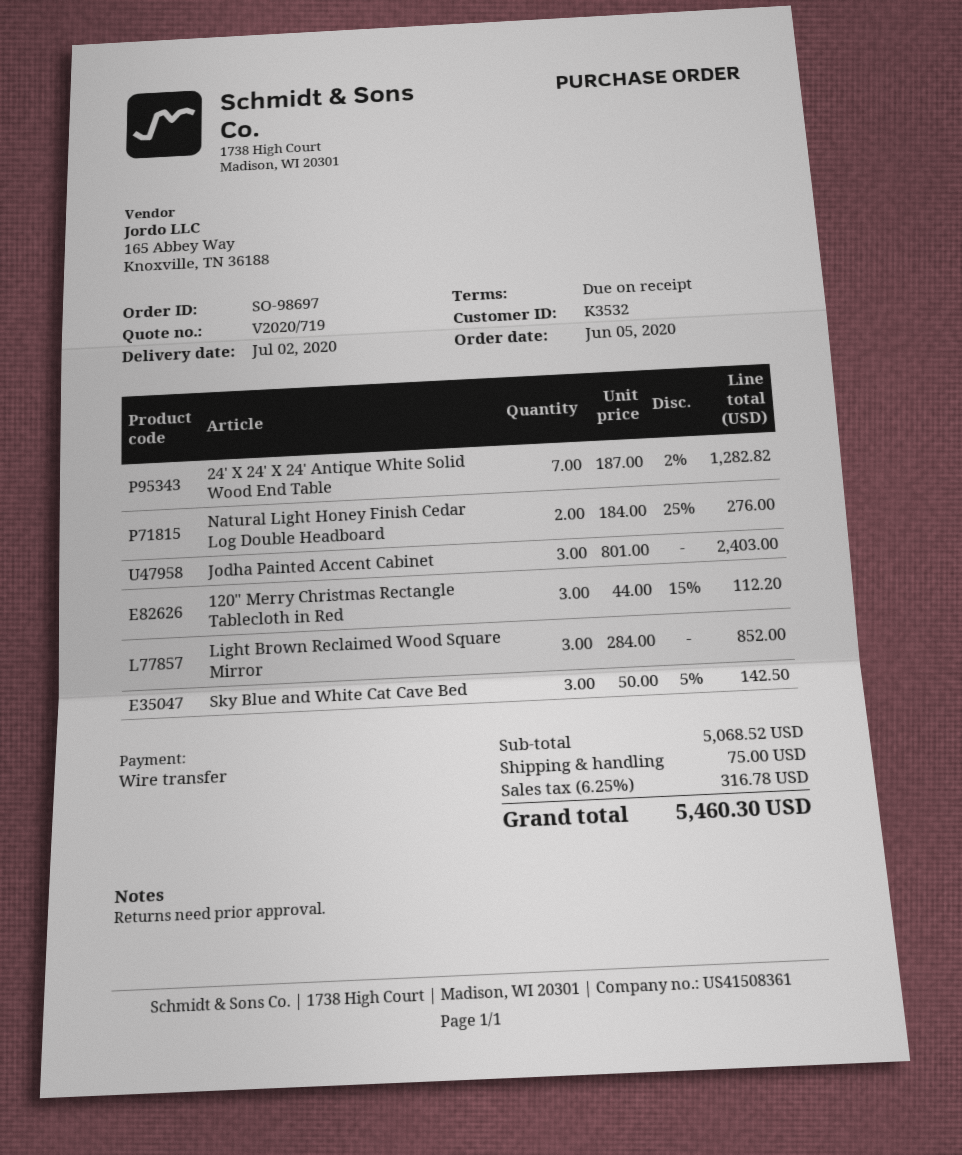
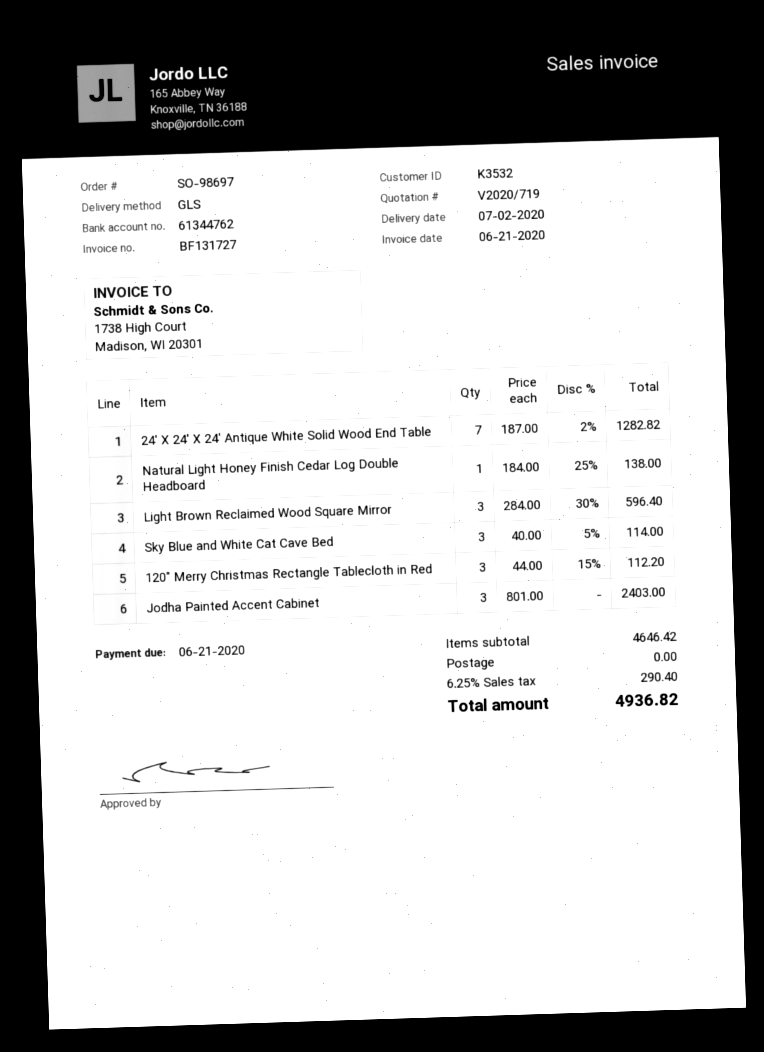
Natural Light Honey Finish Cedar Log Double Headboard: 2 x 184.00 - 25% = 276.00 -> 1 x 184.00 - 25% = 138.00
Light Brown Reclaimed Wood Square Mirror: 3 x 284.00 = 852.00 -> 3 x 284.00 - 30% = 596.40
Sky Blue and White Cat Cave Bed: 3 x 50.00 - 5% = 142.50 -> 3 x 40.00 - 5% = 114.00
subtotal: 5068.52 -> 4646.42
shipping: 75.00 -> 0.00
tax: 6.25% = 316.78 -> 6.25% = 290.40
total: 5460.30 -> 4936.82

